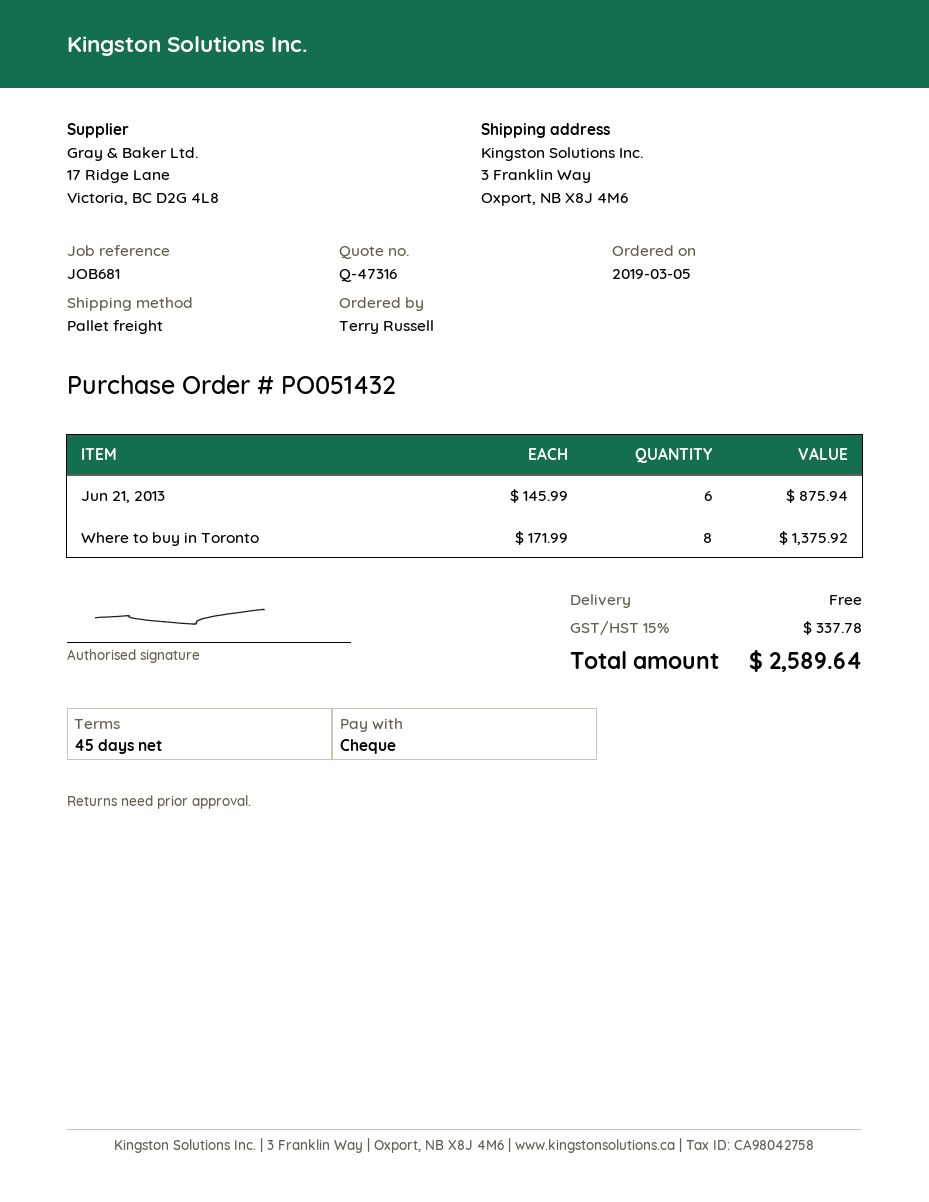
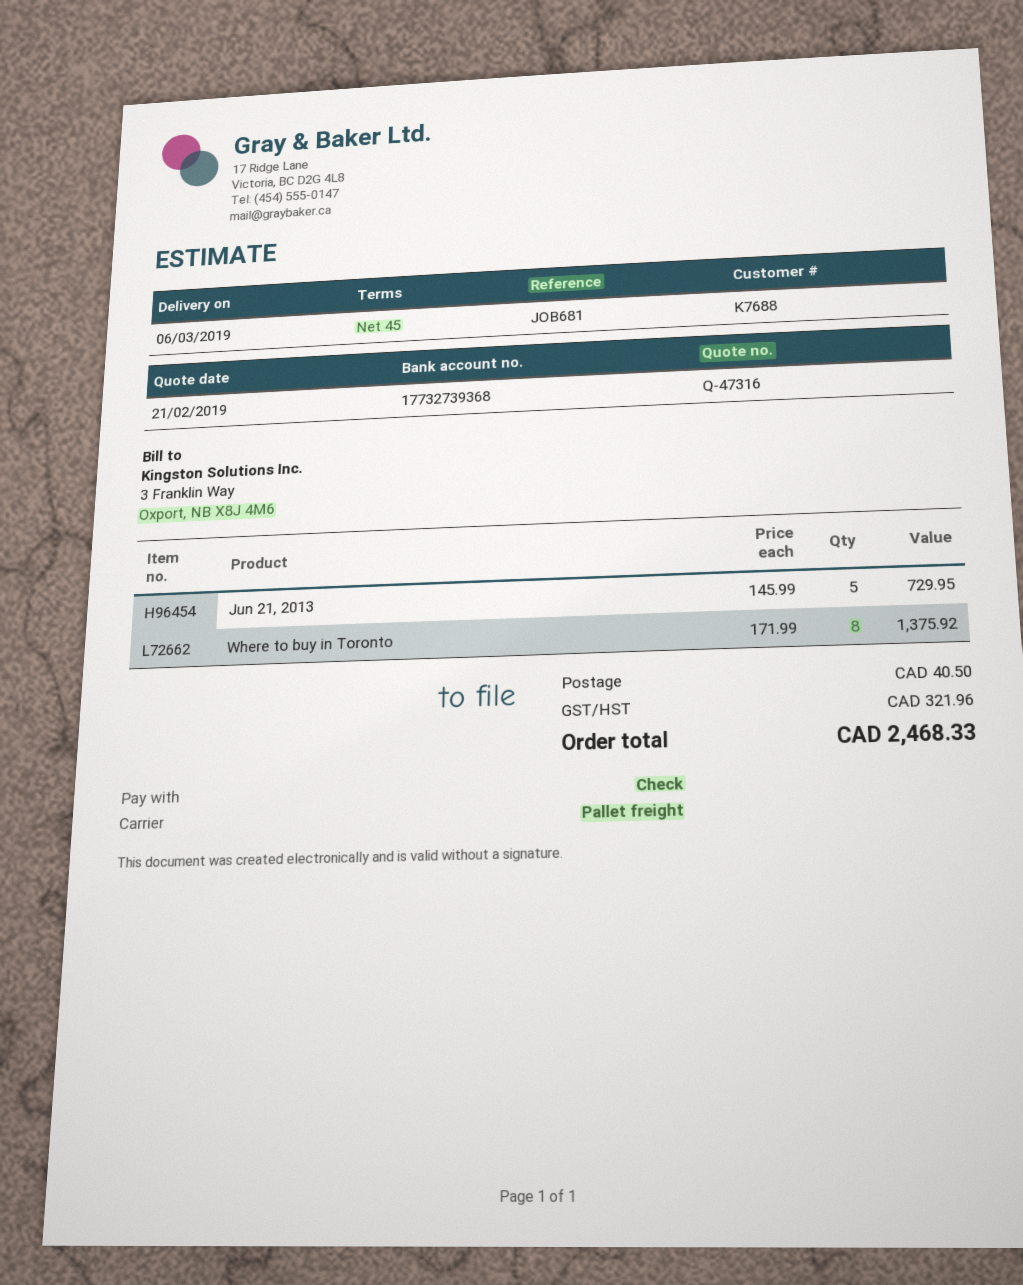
Jun 21, 2013: 6 x 145.99 = 875.94 -> 5 x 145.99 = 729.95
shipping: 0.00 -> 40.50
tax: 337.78 -> 321.96
total: 2589.64 -> 2468.33

